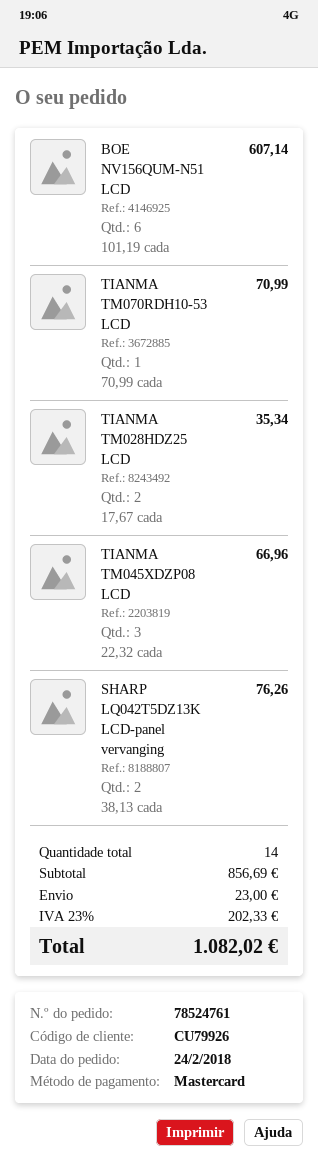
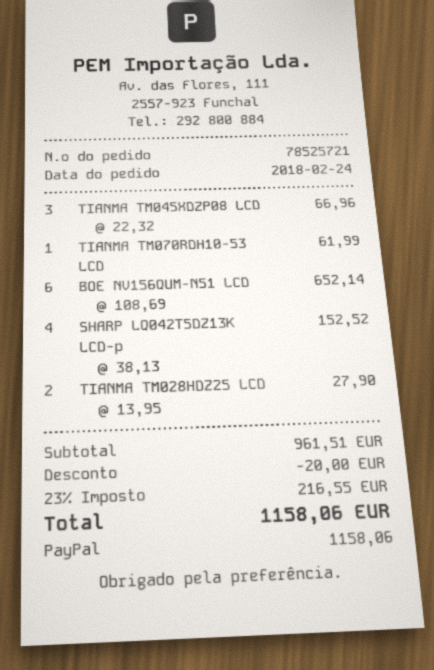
order number: 78524761 -> 78525721
payment method: Mastercard -> PayPal
BOE NV156QUM-N51 LCD: 6 x 101.19 = 607.14 -> 6 x 108.69 = 652.14
TIANMA TM070RDH10-53 LCD: 1 x 70.99 = 70.99 -> 1 x 61.99 = 61.99
TIANMA TM028HDZ25 LCD: 2 x 17.67 = 35.34 -> 2 x 13.95 = 27.90
SHARP LQ042T5DZ13K LCD-panel vervanging: 2 x 38.13 = 76.26 -> 4 x 38.13 = 152.52
subtotal: 856.69 -> 961.51
discount: none -> 20.00
shipping: 23.00 -> none
tax: 23% = 202.33 -> 23% = 216.55
total: 1082.02 -> 1158.06

